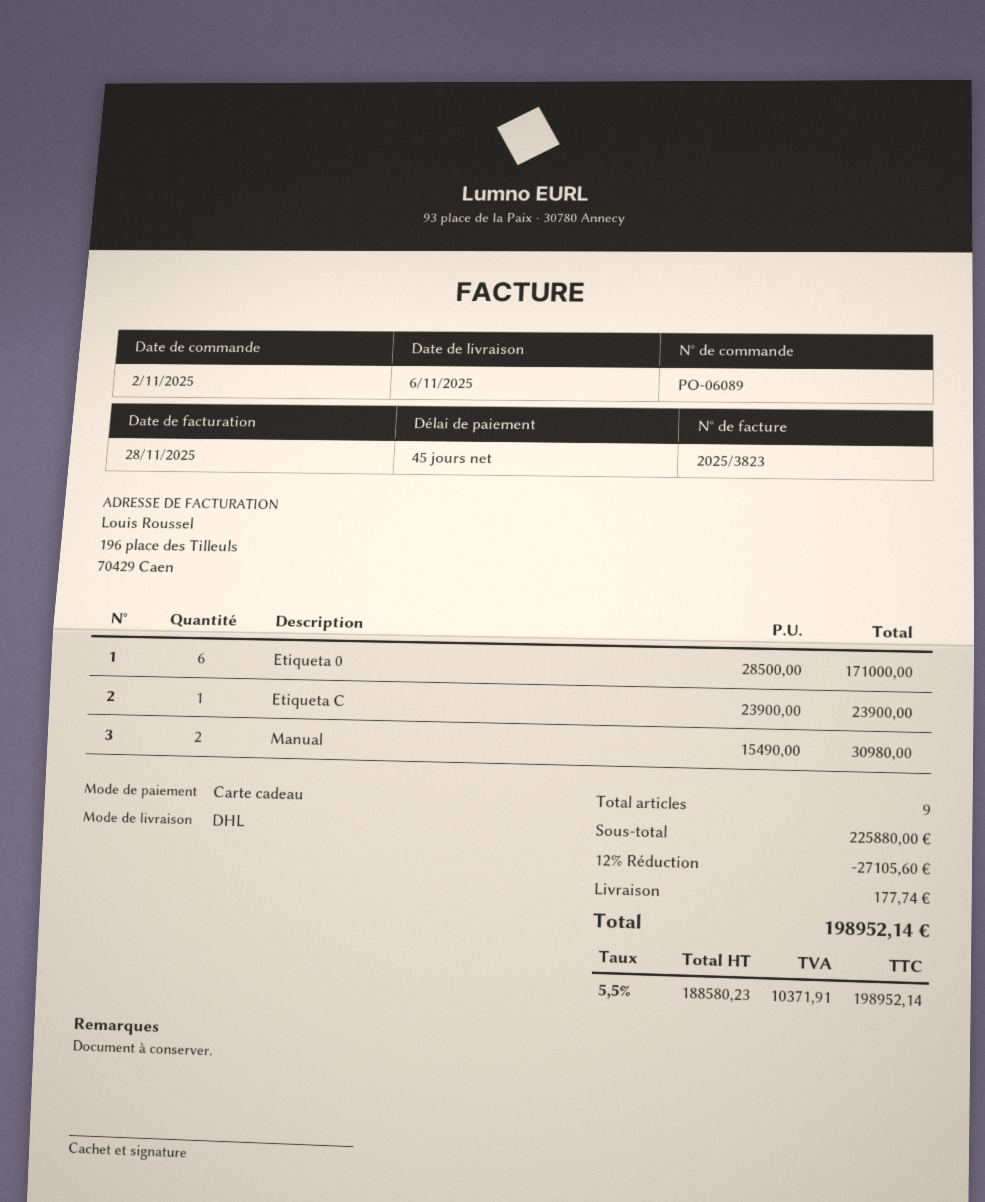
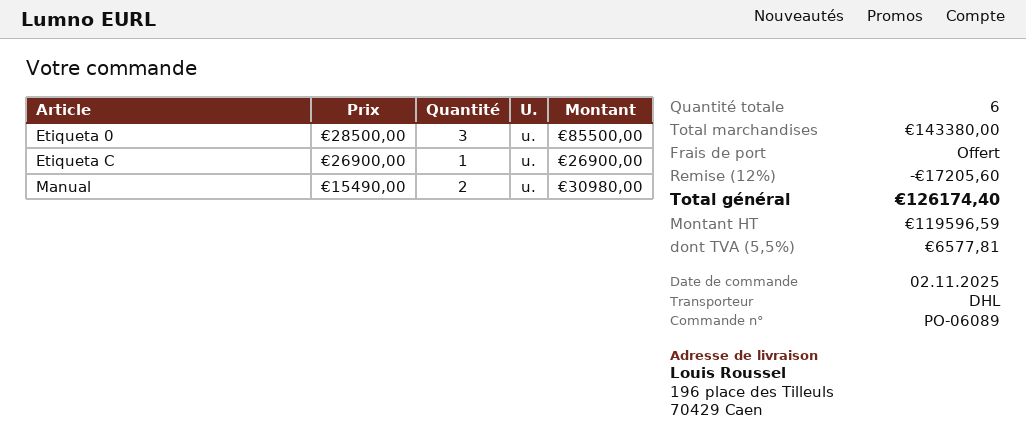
Etiqueta 0: 6 x 28500.00 = 171000.00 -> 3 x 28500.00 = 85500.00
Etiqueta C: 1 x 23900.00 = 23900.00 -> 1 x 26900.00 = 26900.00
total quantity: 9 -> 6
subtotal: 225880.00 -> 143380.00
discount: 12% = 27105.60 -> 12% = 17205.60
shipping: 177.74 -> 0.00
net: 188580.23 -> 119596.59
tax: 5.5% = 10371.91 -> 5.5% = 6577.81
total: 198952.14 -> 126174.40

